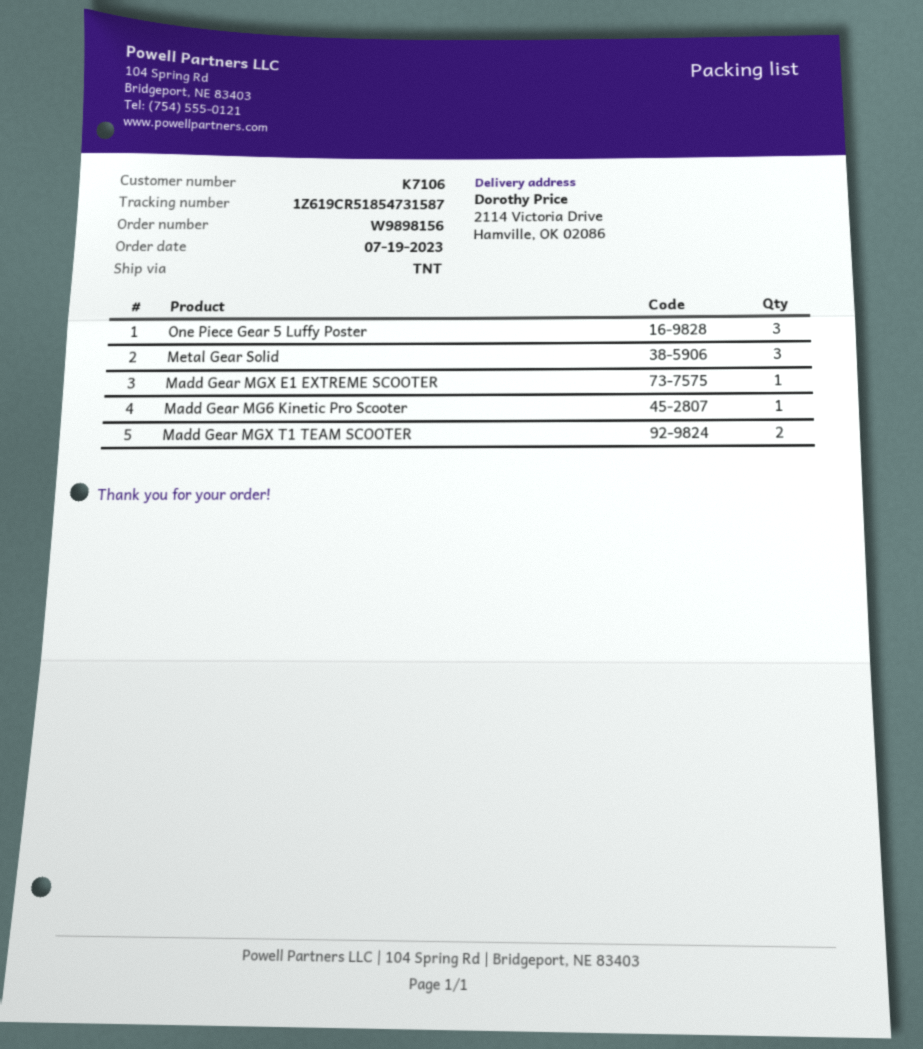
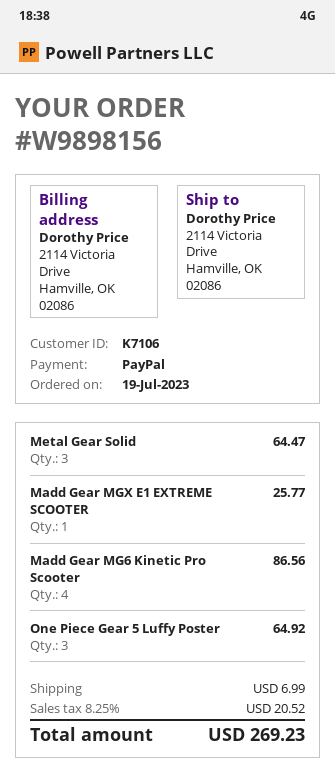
Madd Gear MG6 Kinetic Pro Scooter: 1 -> 4
Madd Gear MGX T1 TEAM SCOOTER: 2 -> none

